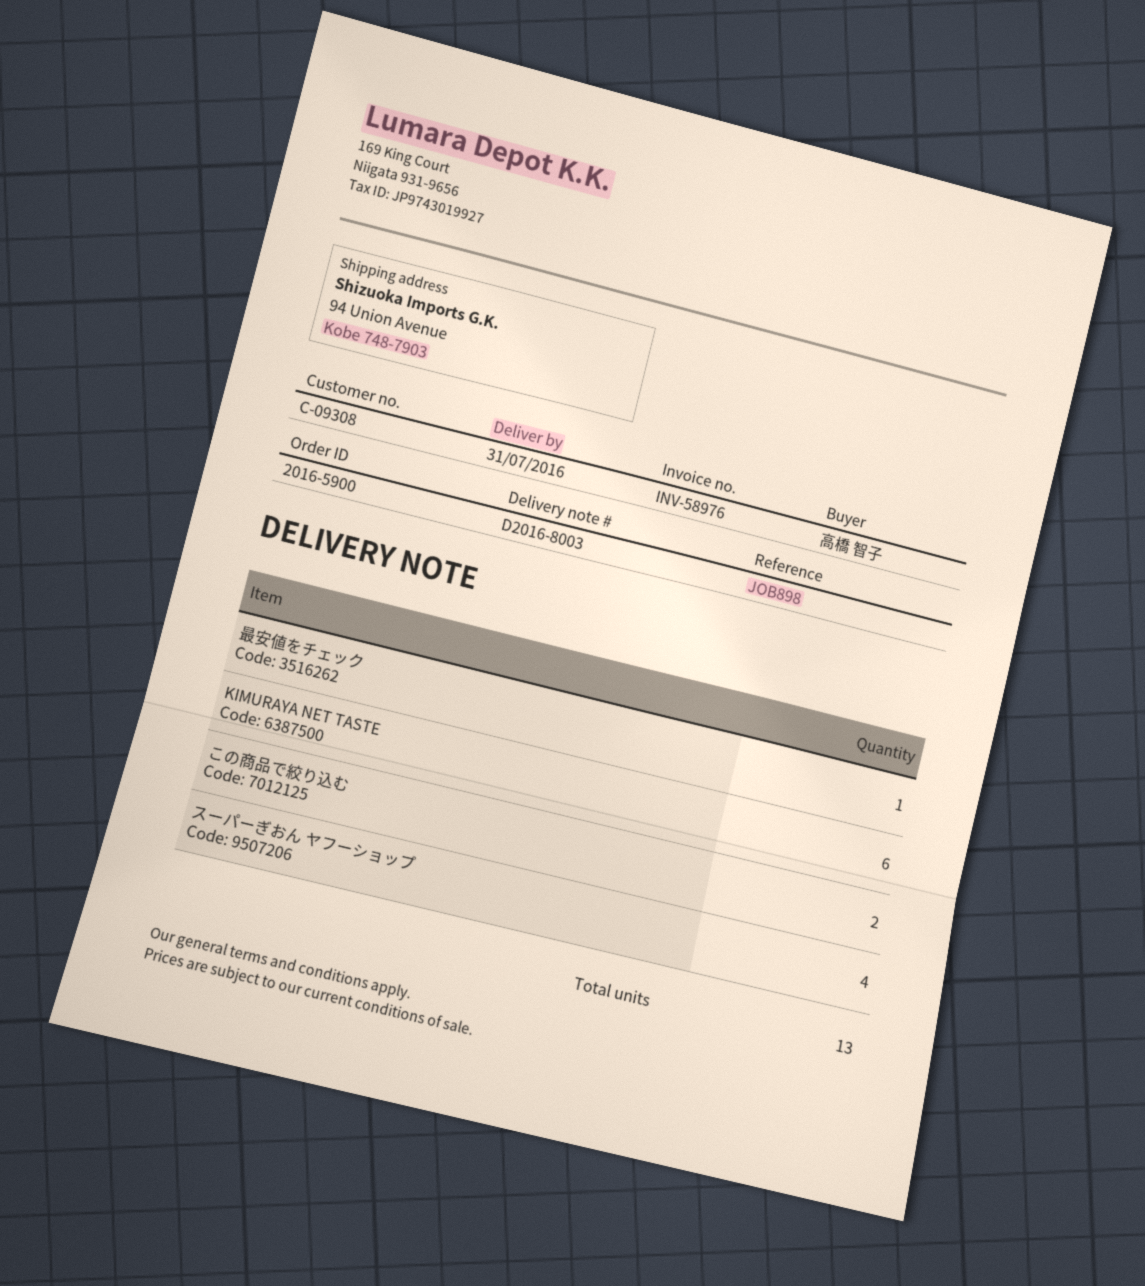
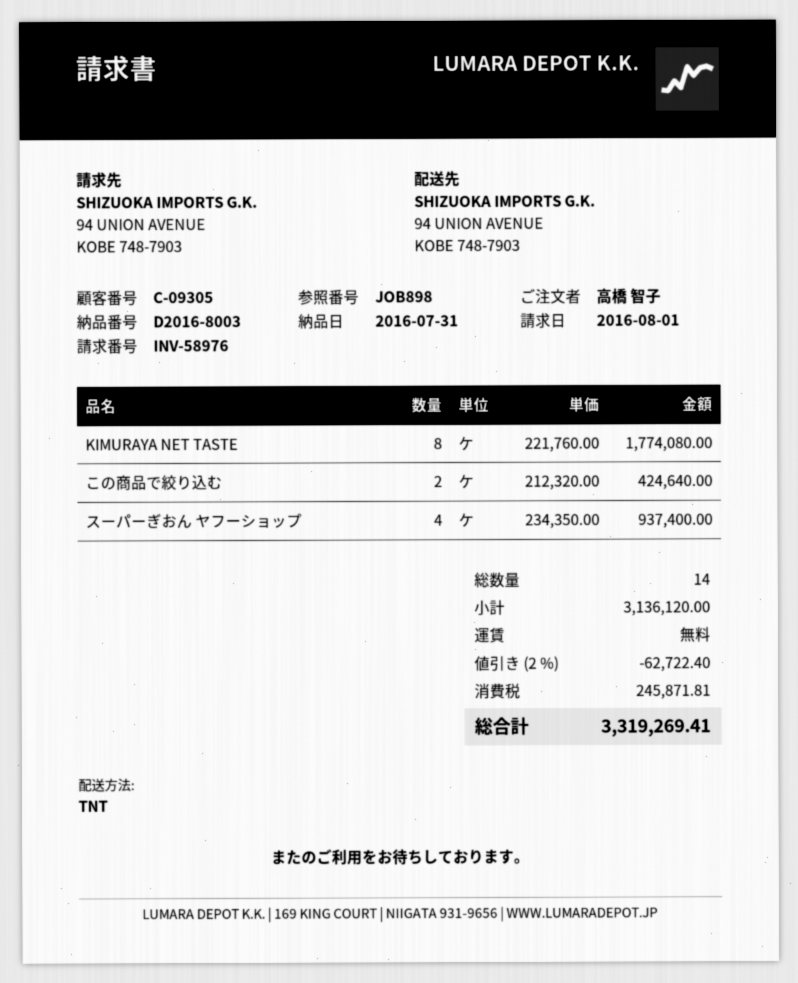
customer number: C-09308 -> C-09305
最安値をチェック: 1 -> none
KIMURAYA NET TASTE: 6 -> 8
total quantity: 13 -> 14

